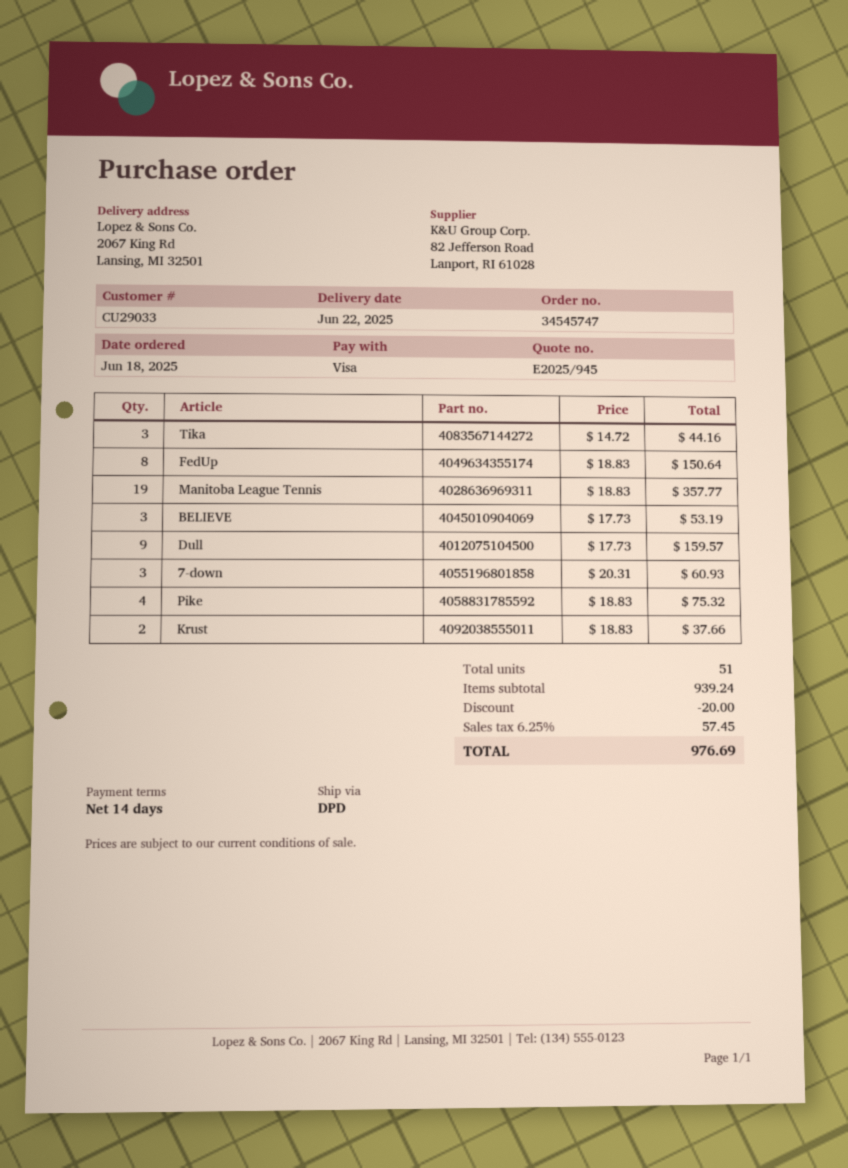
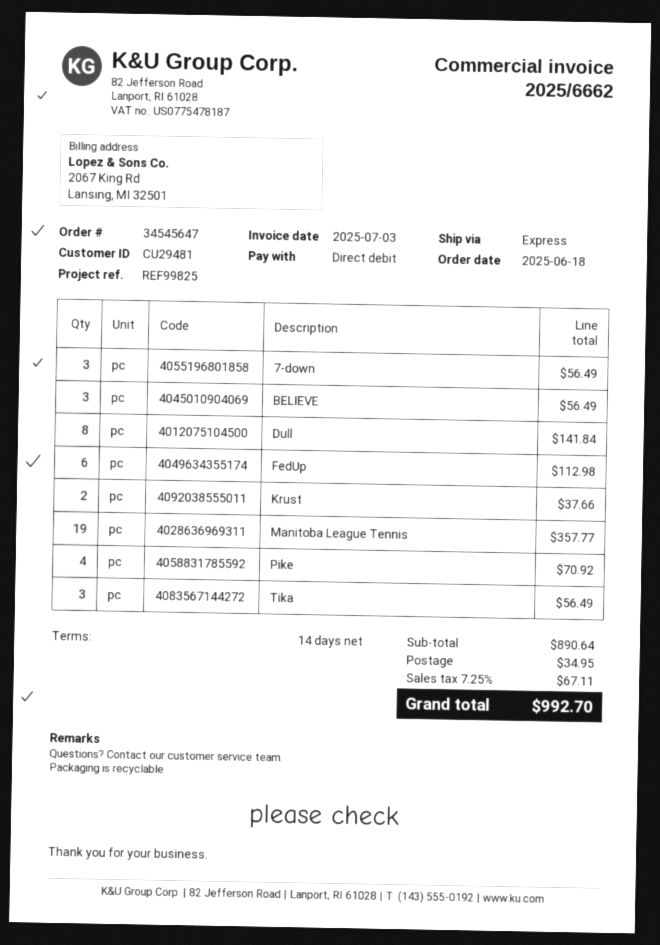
order number: 34545747 -> 34545647
customer number: CU29033 -> CU29481
payment method: Visa -> direct debit
shipping method: DPD -> express
Tika: 3 for 44.16 -> 3 for 56.49
FedUp: 8 for 150.64 -> 6 for 112.98
BELIEVE: 3 for 53.19 -> 3 for 56.49
Dull: 9 for 159.57 -> 8 for 141.84
7-down: 3 for 60.93 -> 3 for 56.49
Pike: 4 for 75.32 -> 4 for 70.92
subtotal: 939.24 -> 890.64
discount: 20.00 -> none
shipping: none -> 34.95
tax: 6.25% = 57.45 -> 7.25% = 67.11
total: 976.69 -> 992.70

